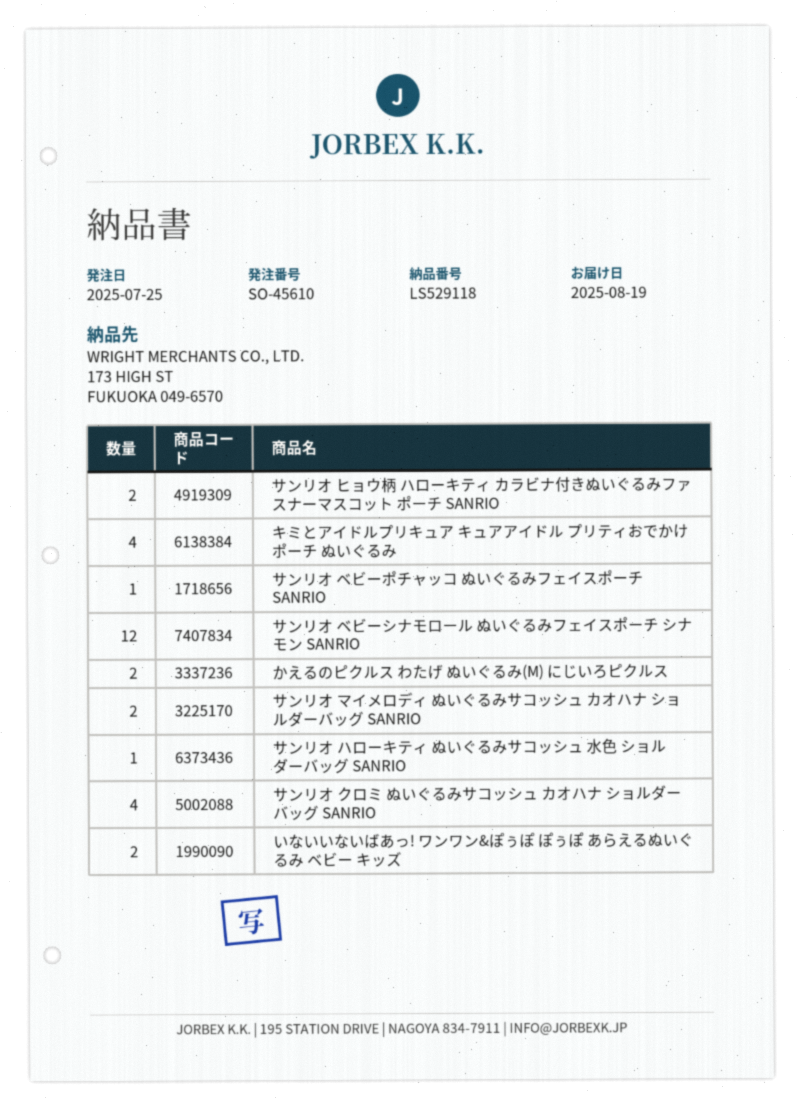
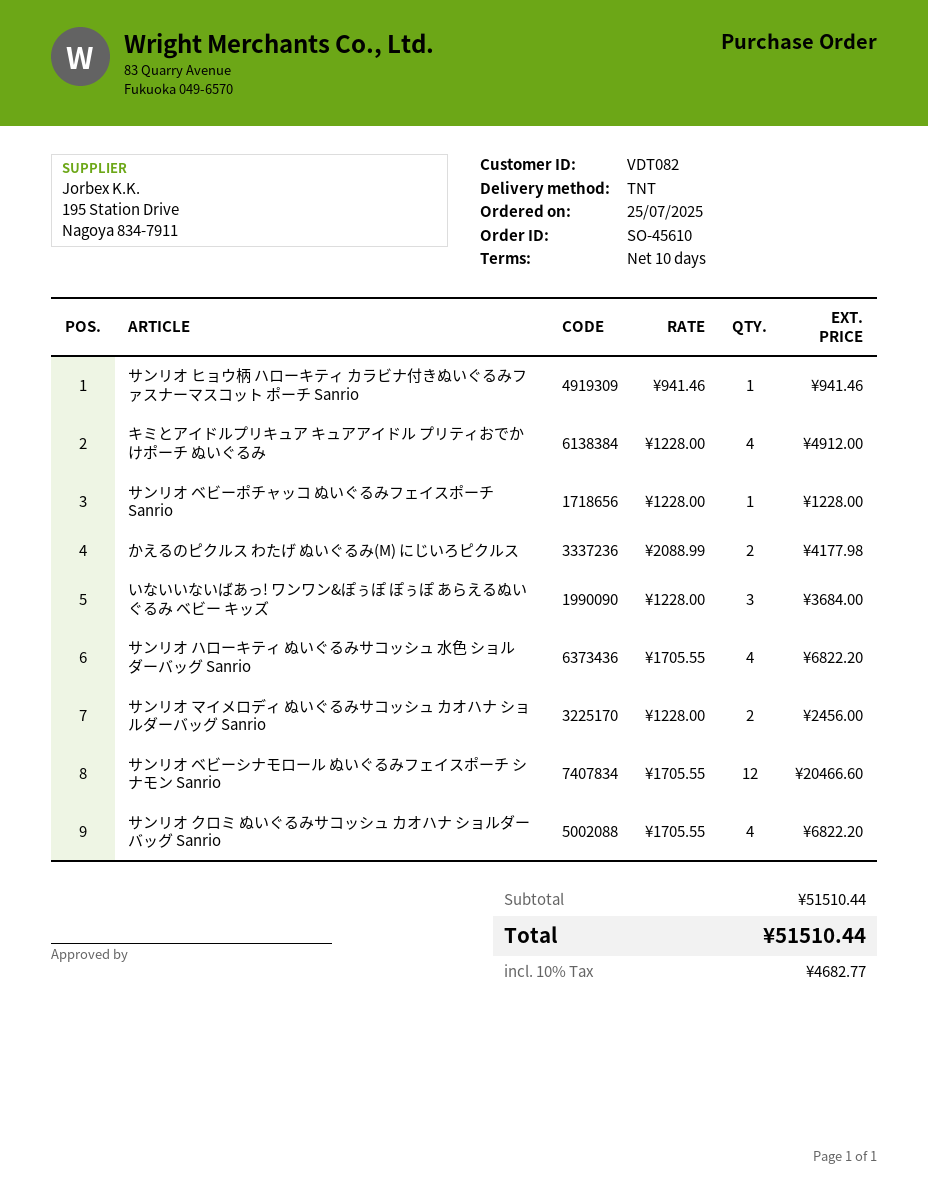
サンリオ ヒョウ柄 ハローキティ カラビナ付きぬいぐるみファスナーマスコット ポーチ SANRIO: 2 -> 1
サンリオ ハローキティ ぬいぐるみサコッシュ 水色 ショルダーバッグ SANRIO: 1 -> 4
いないいないばあっ! ワンワン&ぽぅぽ ぽぅぽ あらえるぬいぐるみ ベビー キッズ: 2 -> 3

